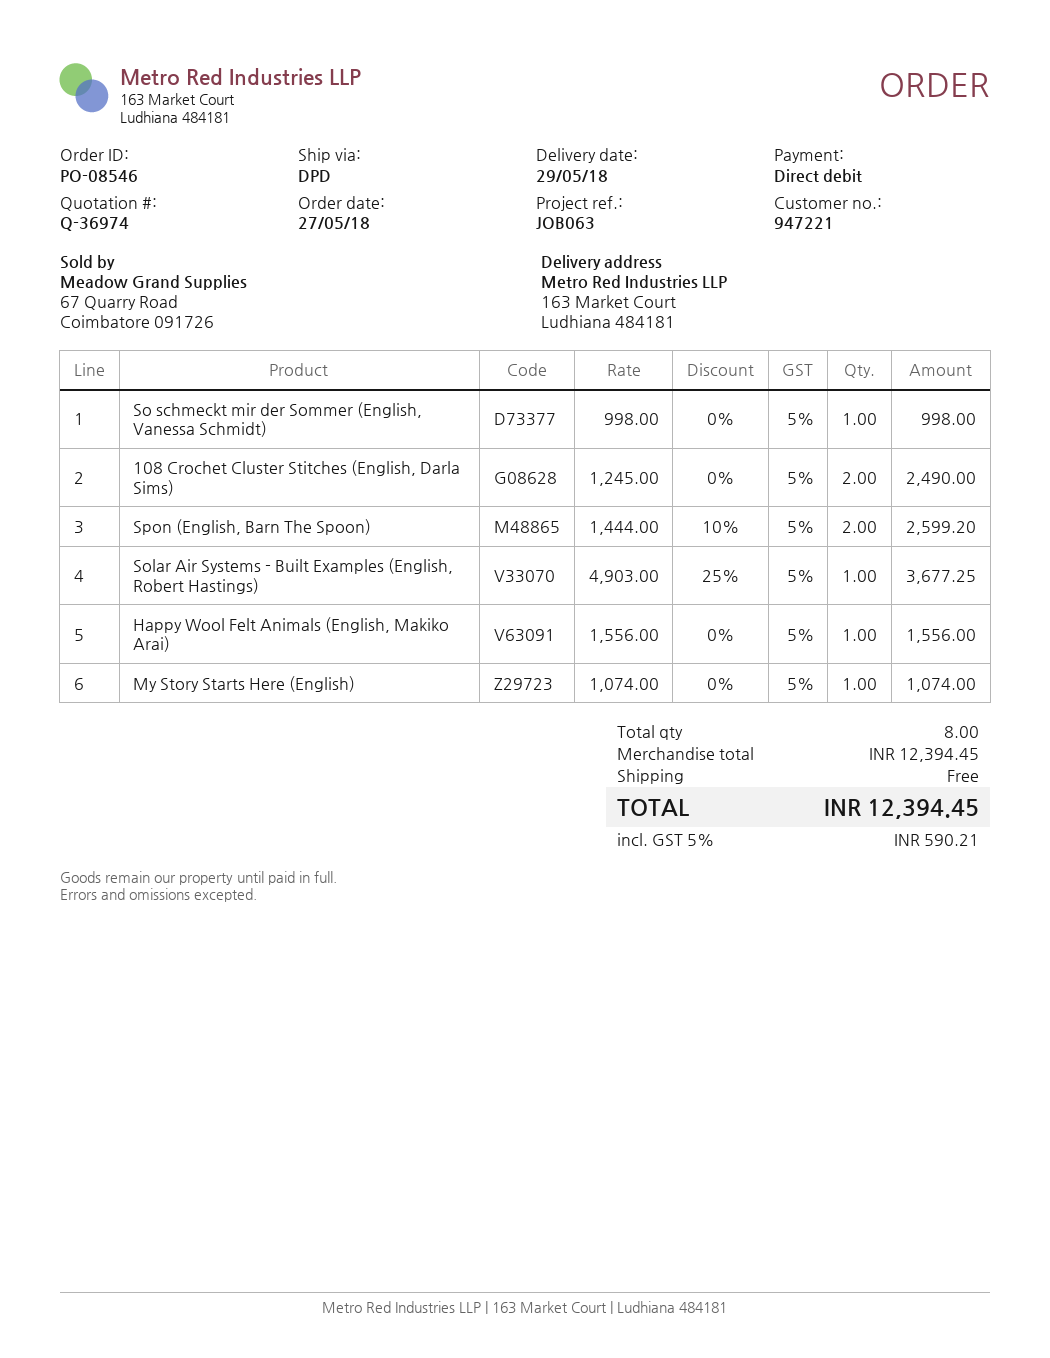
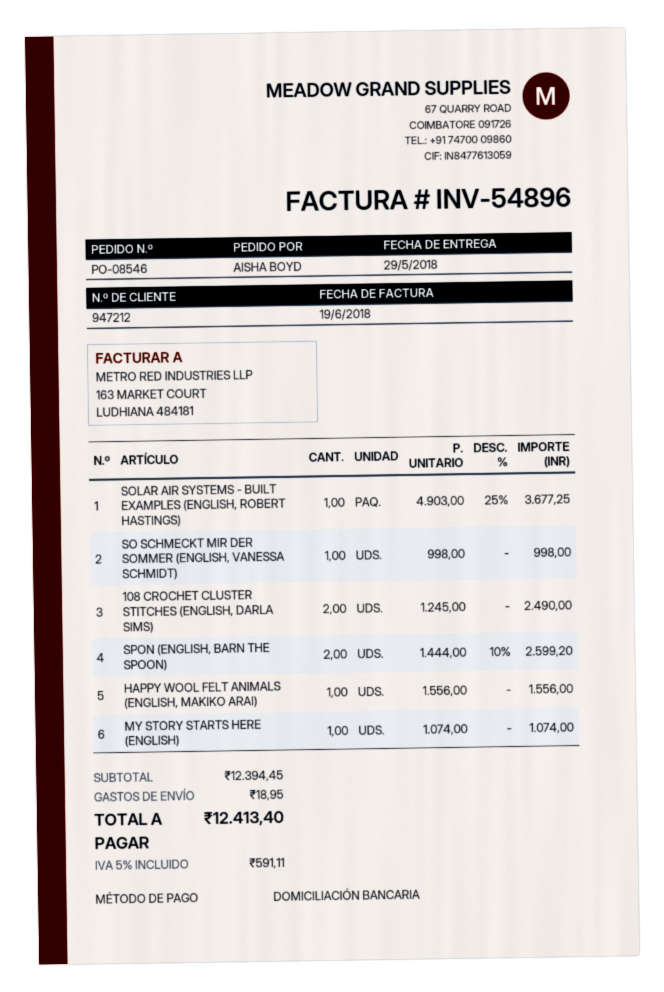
customer number: 947221 -> 947212
shipping: 0.00 -> 18.95
tax: 5% = 590.21 -> 5% = 591.11
total: 12394.45 -> 12413.40

